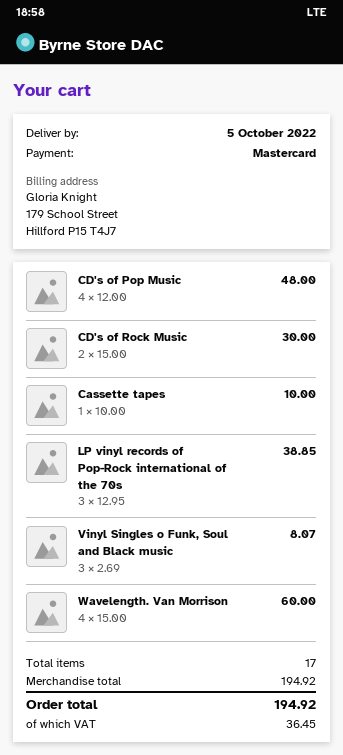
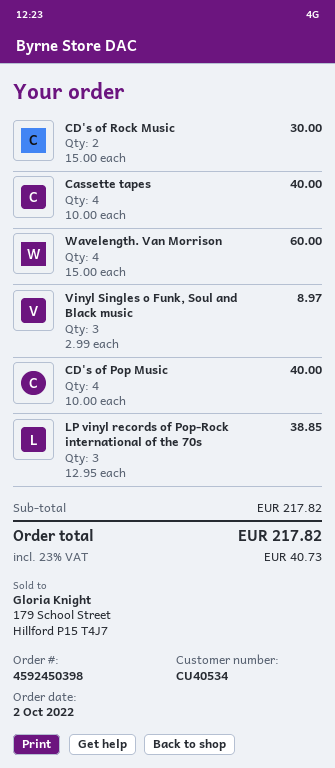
CD's of Pop Music: 4 x 12.00 = 48.00 -> 4 x 10.00 = 40.00
Cassette tapes: 1 x 10.00 = 10.00 -> 4 x 10.00 = 40.00
Vinyl Singles o Funk, Soul and Black music: 3 x 2.69 = 8.07 -> 3 x 2.99 = 8.97
subtotal: 194.92 -> 217.82
tax: 36.45 -> 40.73
total: 194.92 -> 217.82

